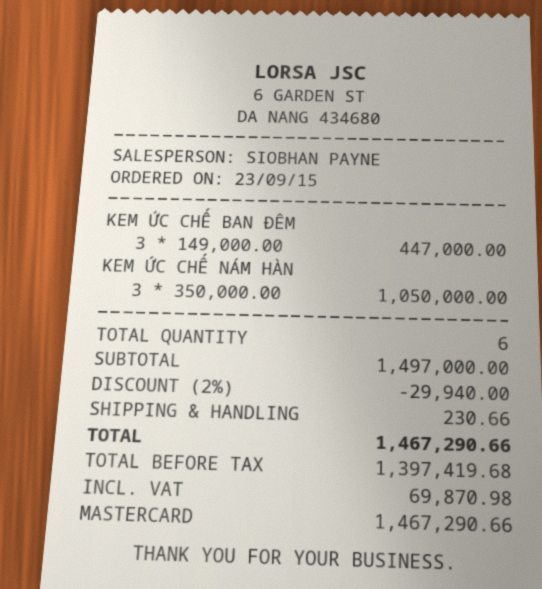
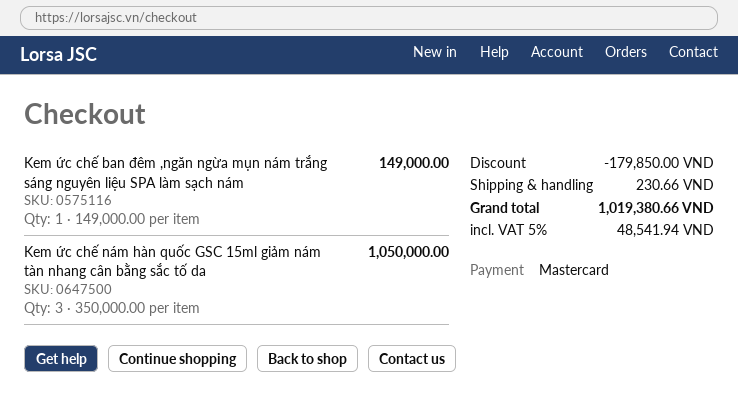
KEM ỨC CHẾ BAN ĐÊM: 3 x 149000.00 = 447000.00 -> 1 x 149000.00 = 149000.00
discount: 29940.00 -> 179850.00
tax: 69870.98 -> 48541.94
total: 1467290.66 -> 1019380.66

